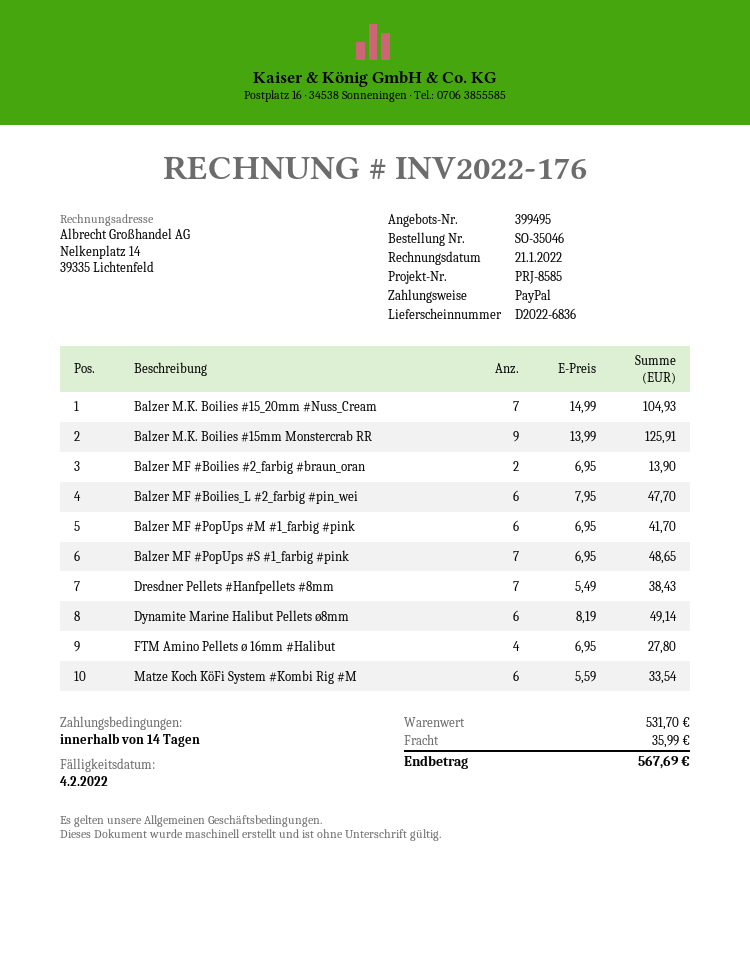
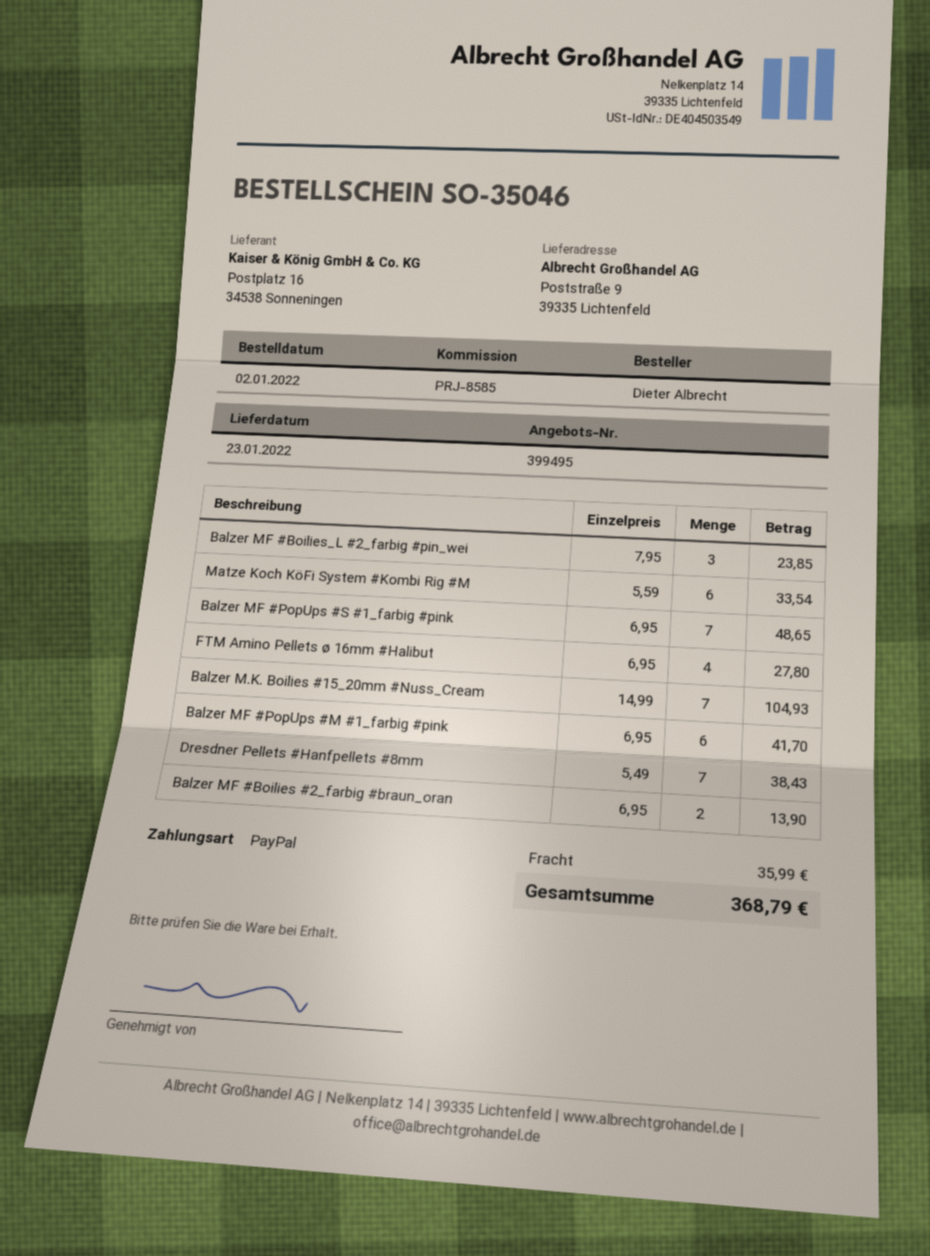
Balzer M.K. Boilies #15mm Monstercrab RR: 9 x 13.99 = 125.91 -> none
Balzer MF #Boilies_L #2_farbig #pin_wei: 6 x 7.95 = 47.70 -> 3 x 7.95 = 23.85
Dynamite Marine Halibut Pellets ø8mm: 6 x 8.19 = 49.14 -> none
total: 567.69 -> 368.79

